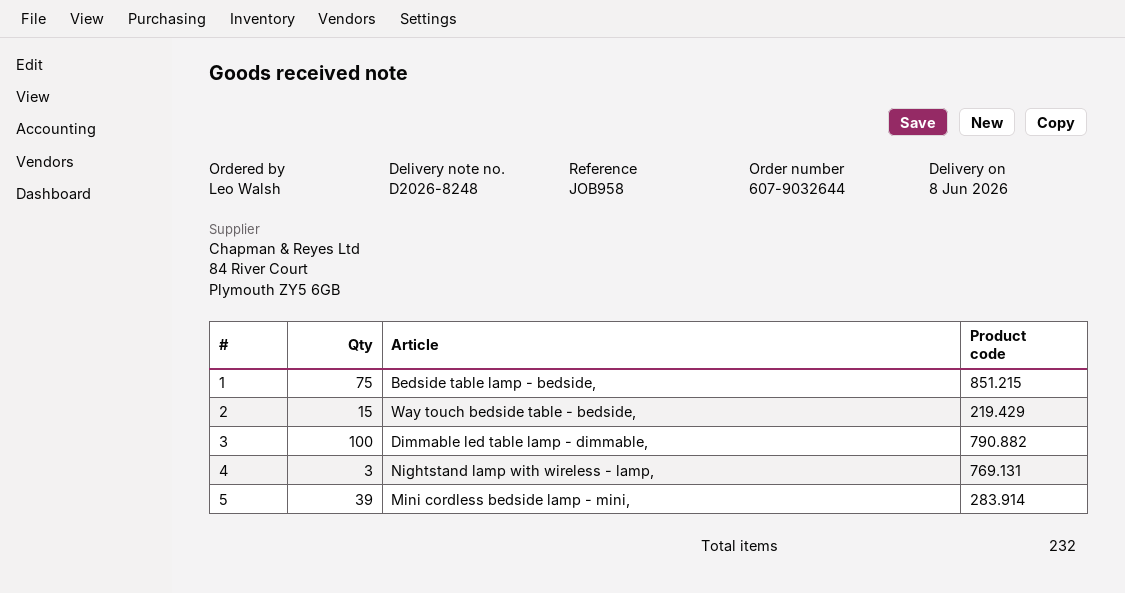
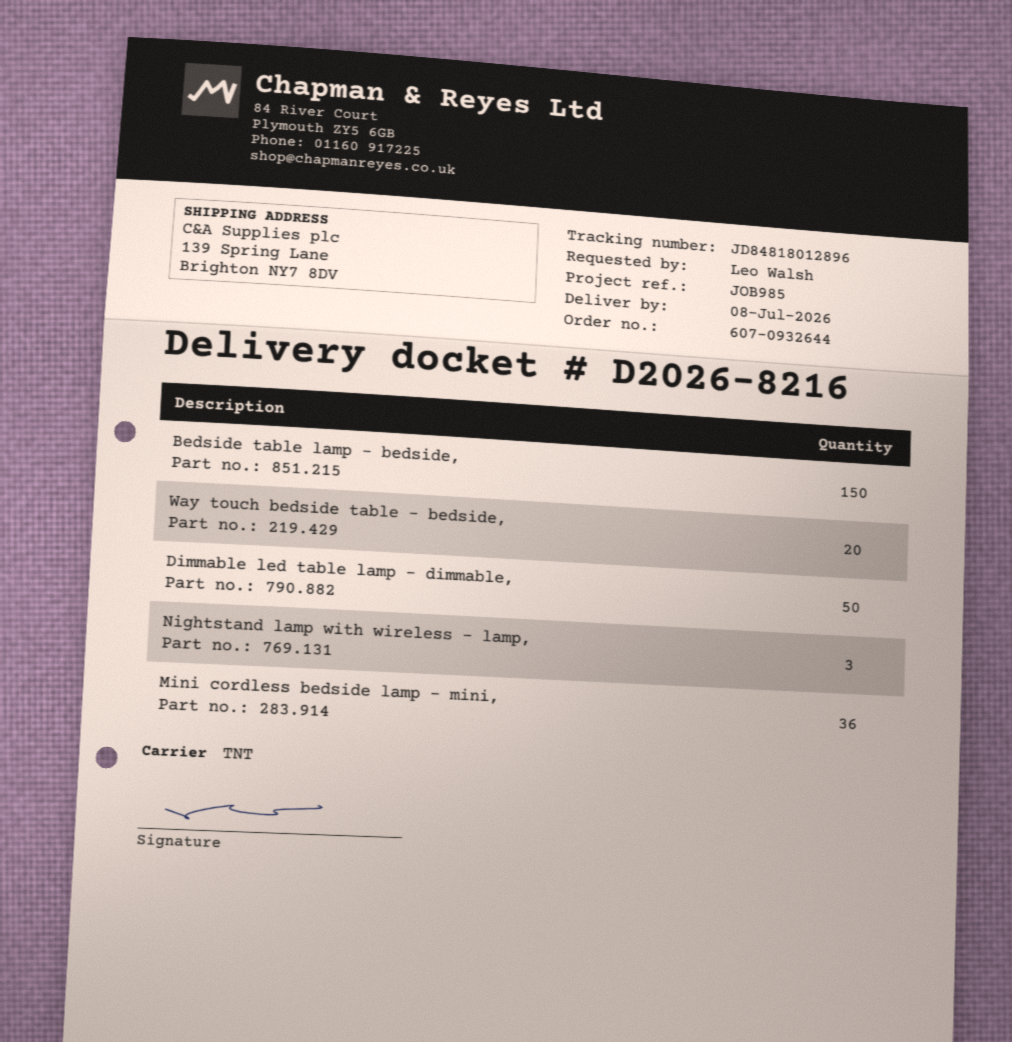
order number: 607-9032644 -> 607-0932644
delivery note number: D2026-8248 -> D2026-8216
delivery date: 2026-06-08 -> 2026-07-08
reference: JOB958 -> JOB985
Bedside table lamp - bedside,: 75 -> 150
Way touch bedside table - bedside,: 15 -> 20
Dimmable led table lamp - dimmable,: 100 -> 50
Mini cordless bedside lamp - mini,: 39 -> 36

